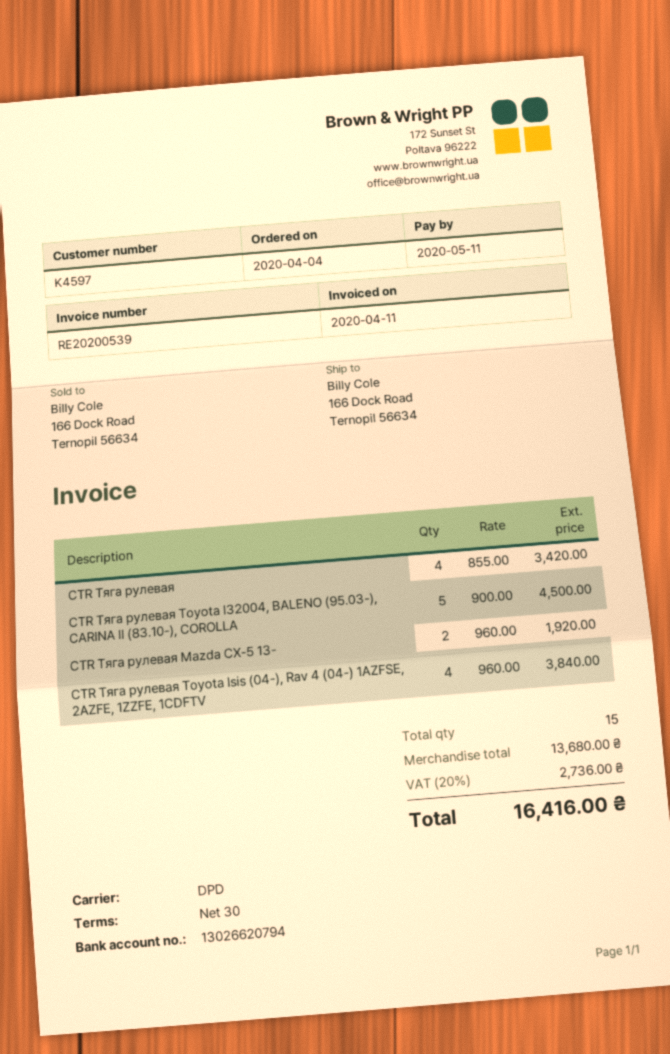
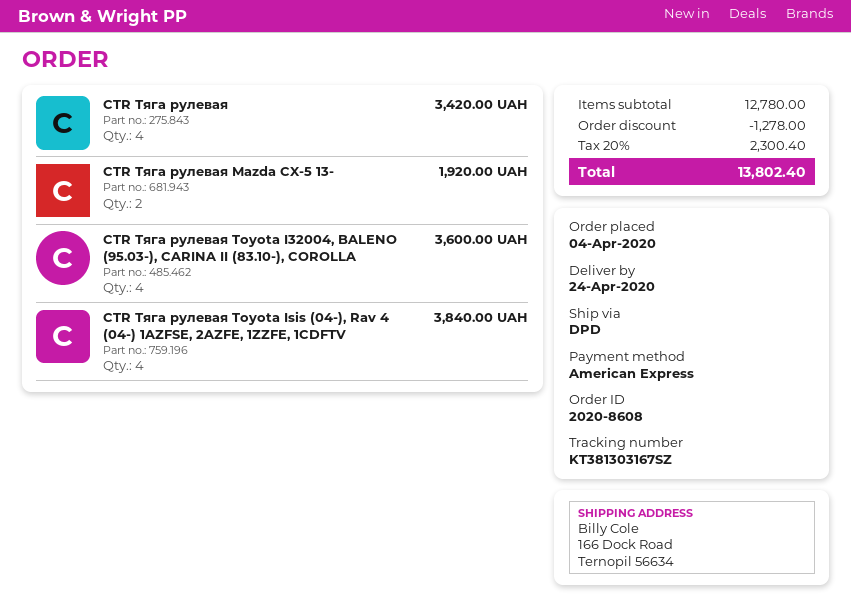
CTR Тяга рулевая Toyota I32004, BALENO (95.03-), CARINA II (83.10-), COROLLA: 5 for 4500.00 -> 4 for 3600.00
subtotal: 13680.00 -> 12780.00
discount: none -> 1278.00
tax: 20% = 2736.00 -> 20% = 2300.40
total: 16416.00 -> 13802.40

